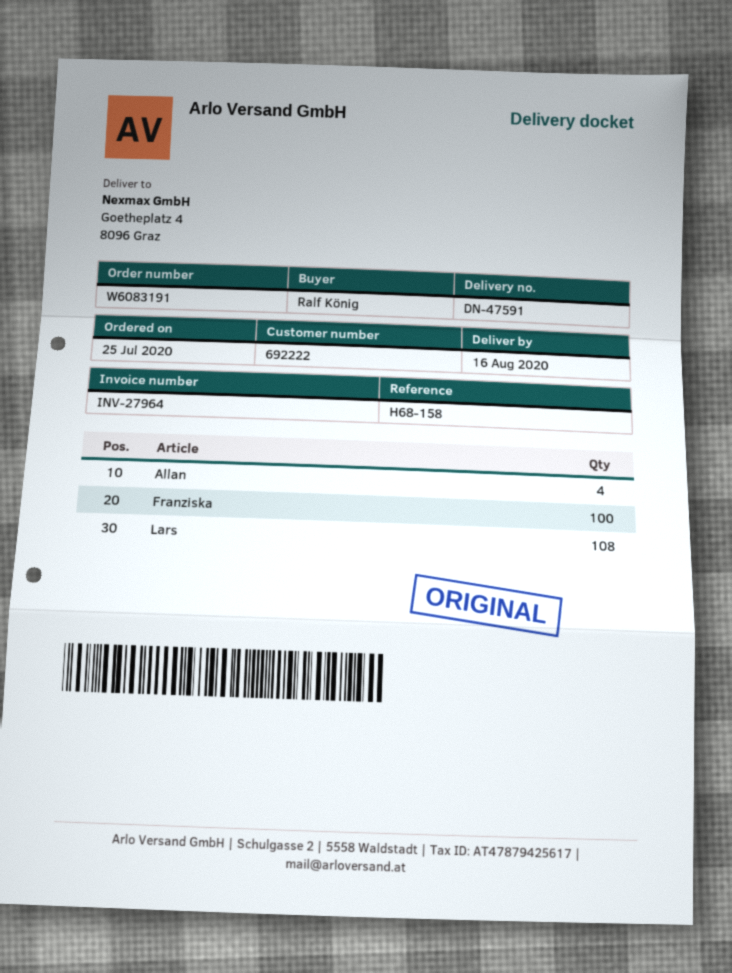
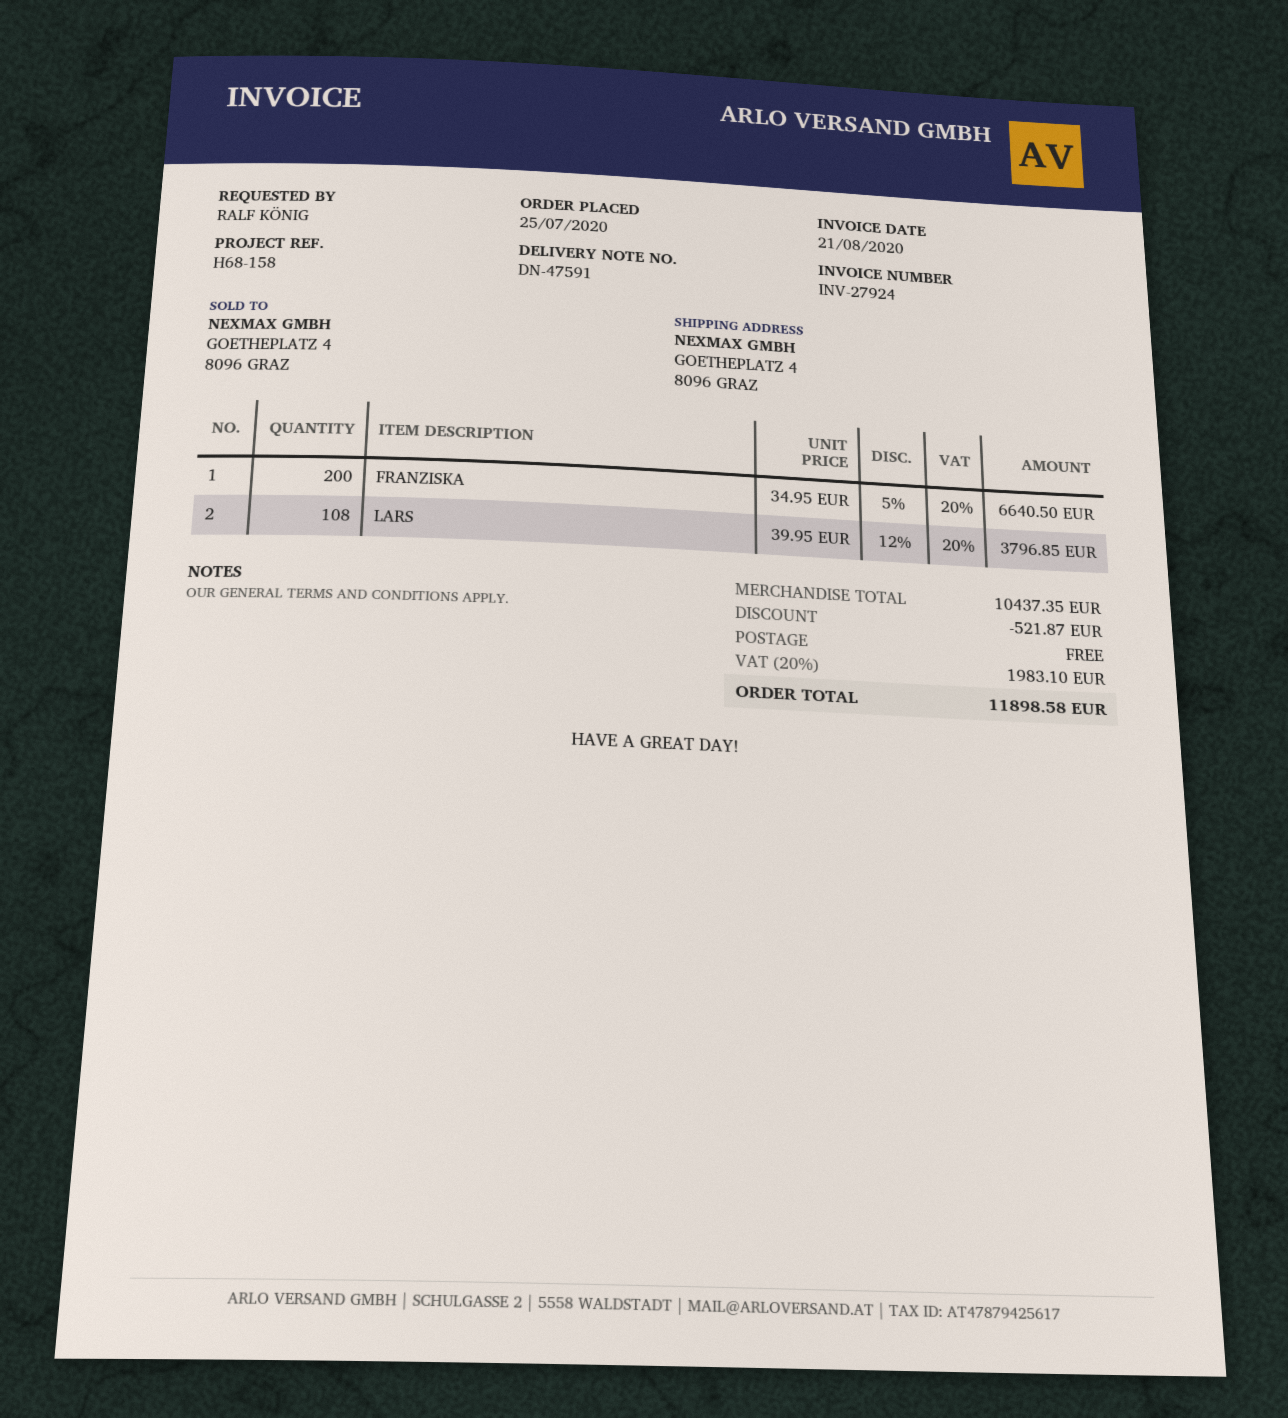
invoice number: INV-27964 -> INV-27924
Allan: 4 -> none
Franziska: 100 -> 200

